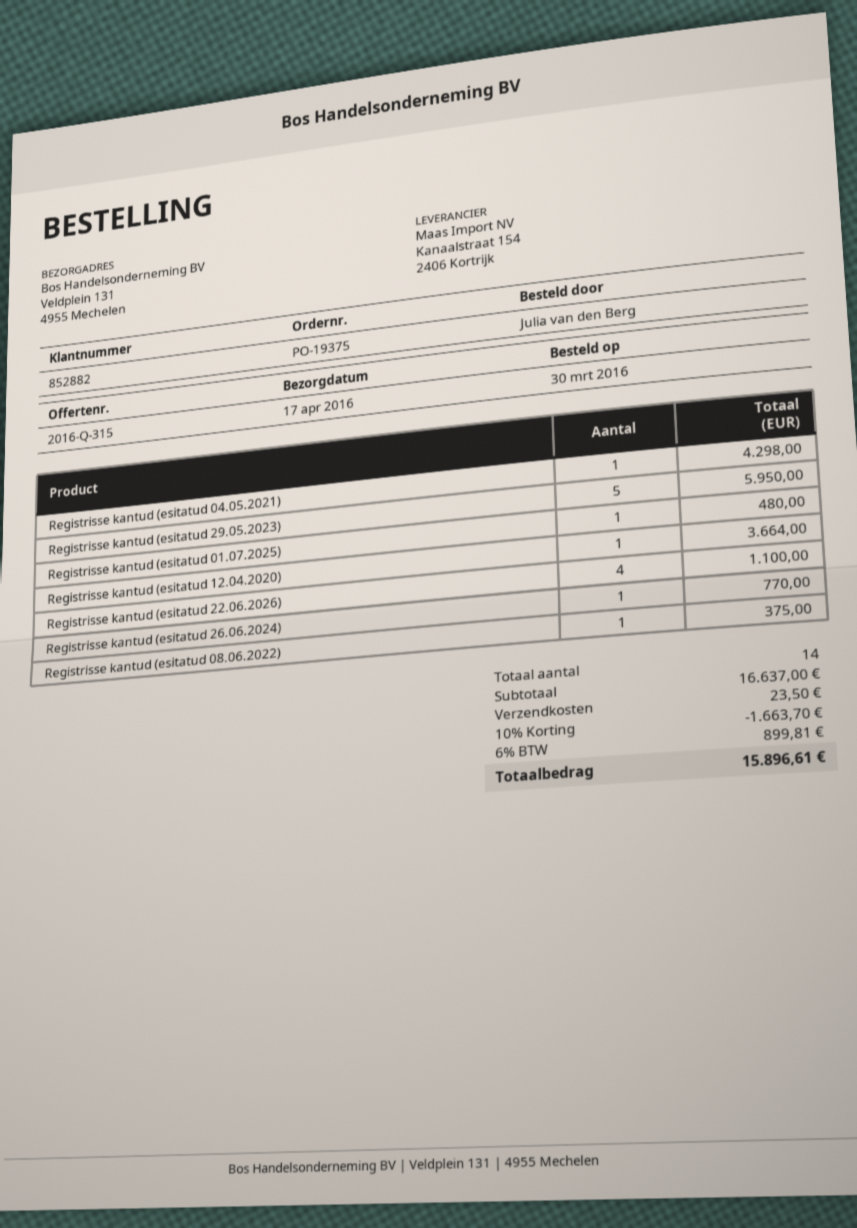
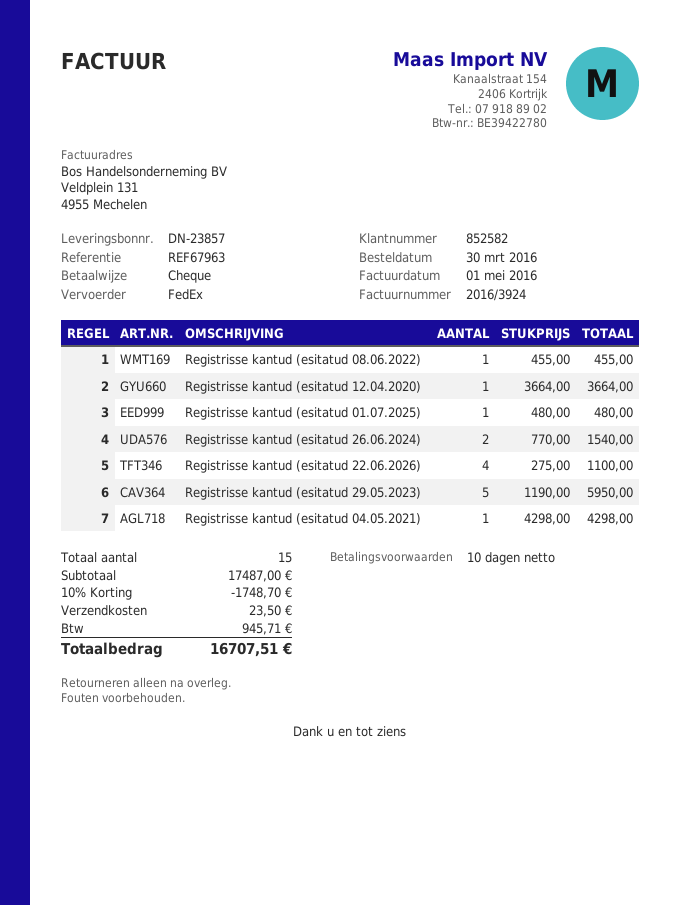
customer number: 852882 -> 852582
Registrisse kantud (esitatud 26.06.2024): 1 for 770.00 -> 2 for 1540.00
Registrisse kantud (esitatud 08.06.2022): 1 for 375.00 -> 1 for 455.00
total quantity: 14 -> 15
subtotal: 16637.00 -> 17487.00
discount: 10% = 1663.70 -> 10% = 1748.70
tax: 899.81 -> 945.71
total: 15896.61 -> 16707.51

